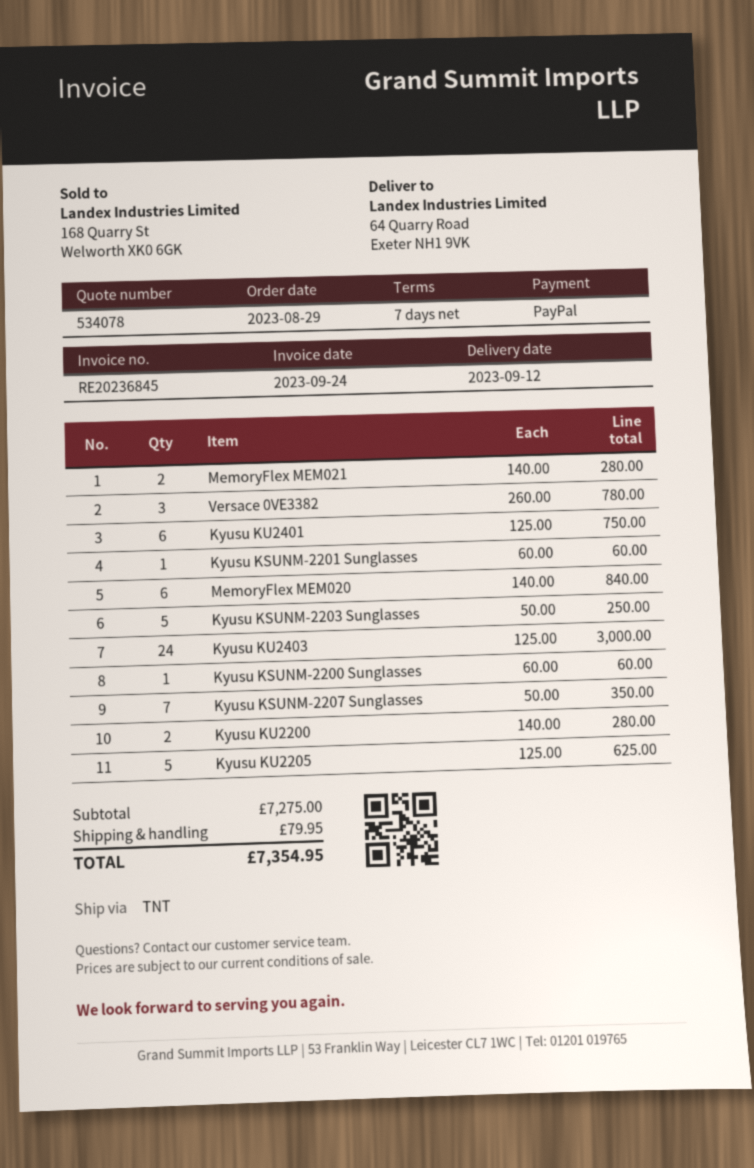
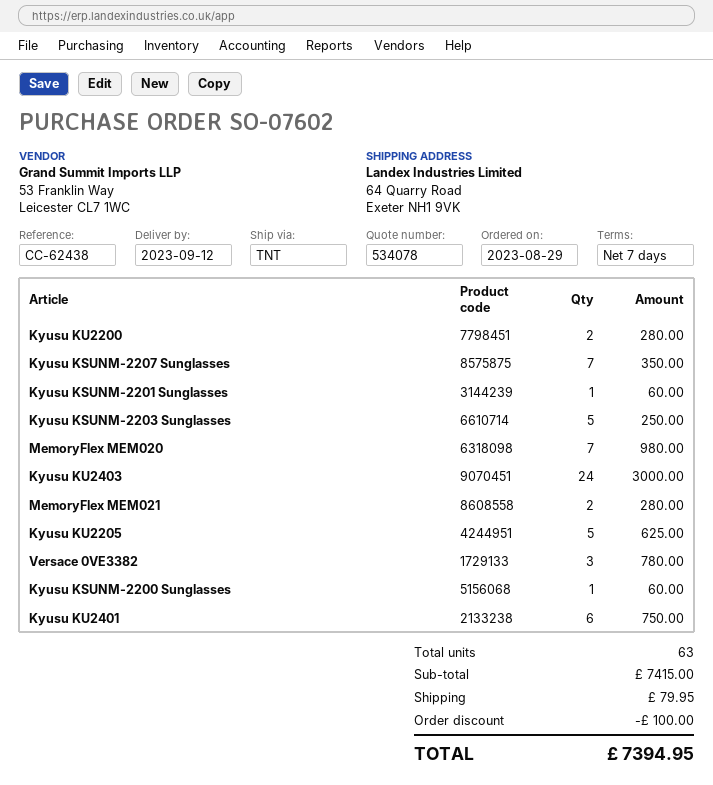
MemoryFlex MEM020: 6 for 840.00 -> 7 for 980.00
subtotal: 7275.00 -> 7415.00
discount: none -> 100.00
total: 7354.95 -> 7394.95

